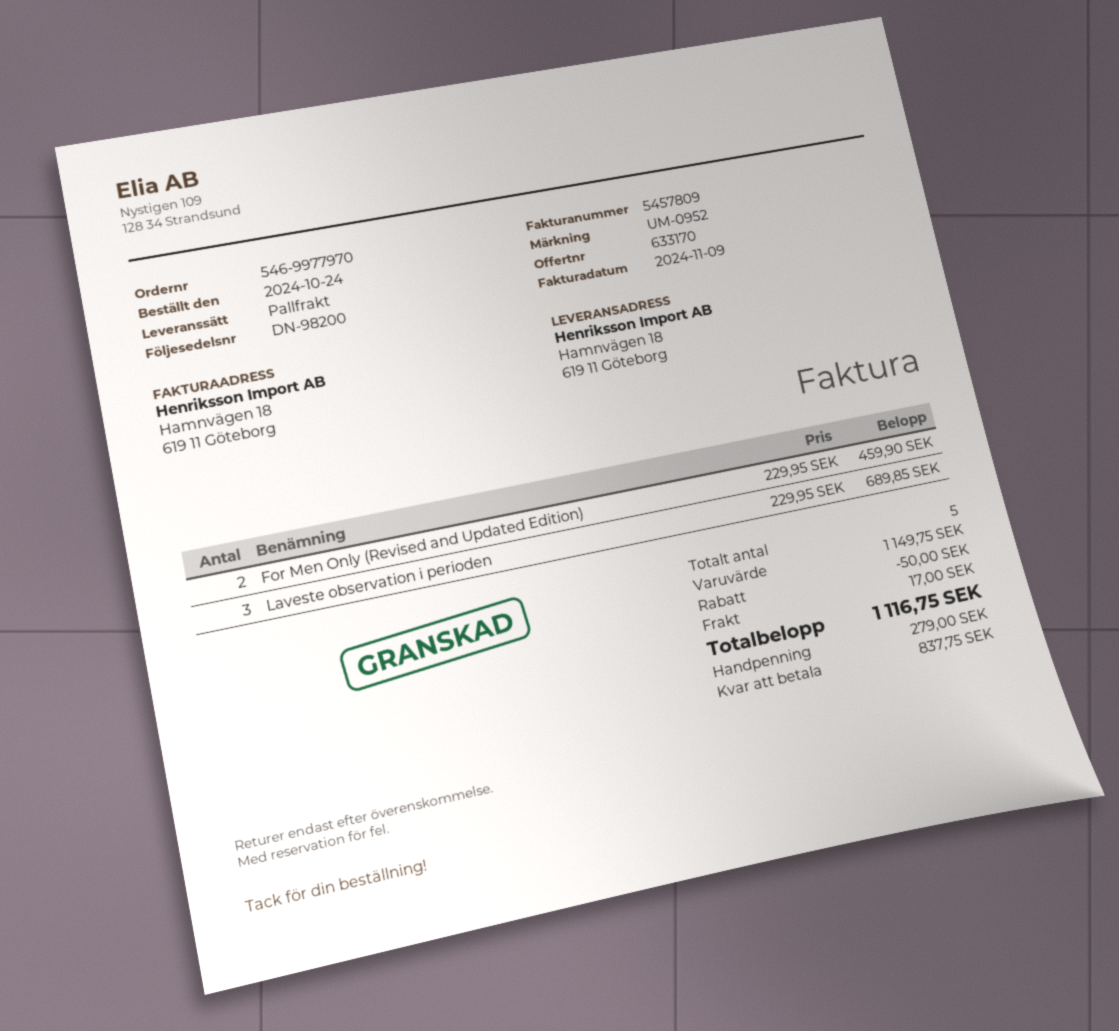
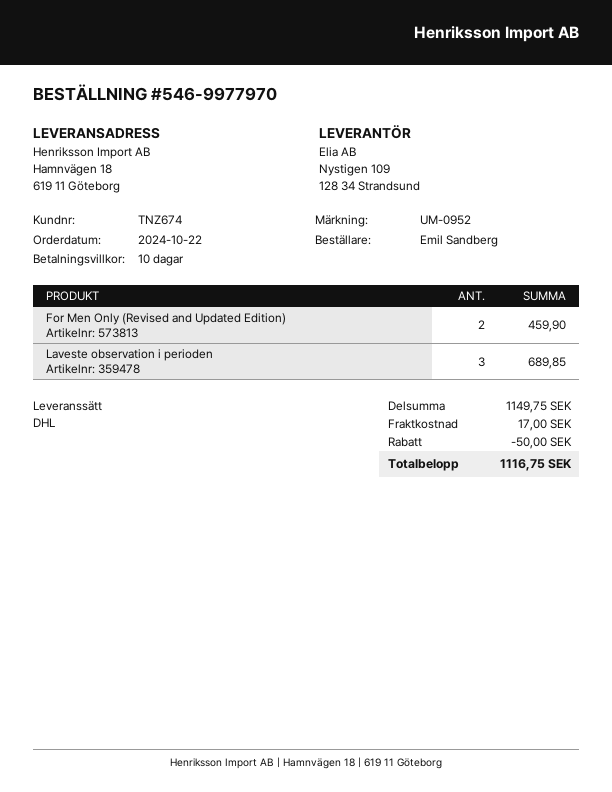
order date: 2024-10-24 -> 2024-10-22
shipping method: pallet freight -> DHL

